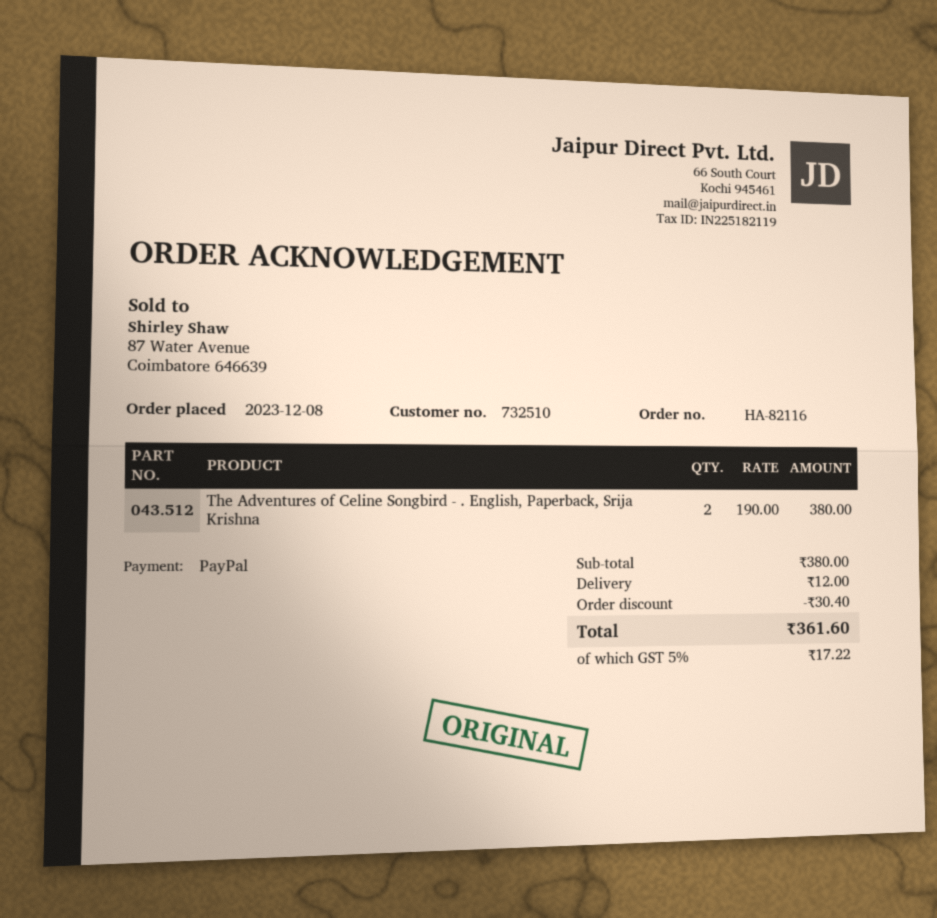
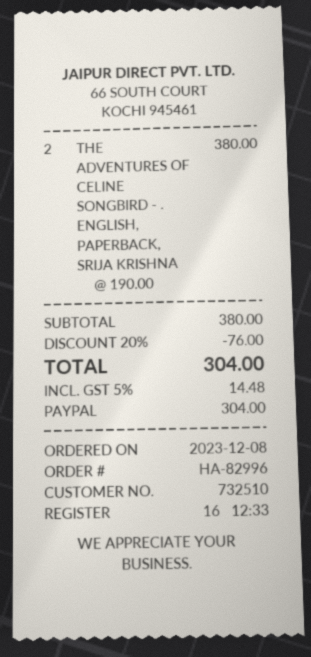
order number: HA-82116 -> HA-82996
discount: 30.40 -> 76.00
shipping: 12.00 -> none
tax: 5% = 17.22 -> 5% = 14.48
total: 361.60 -> 304.00

